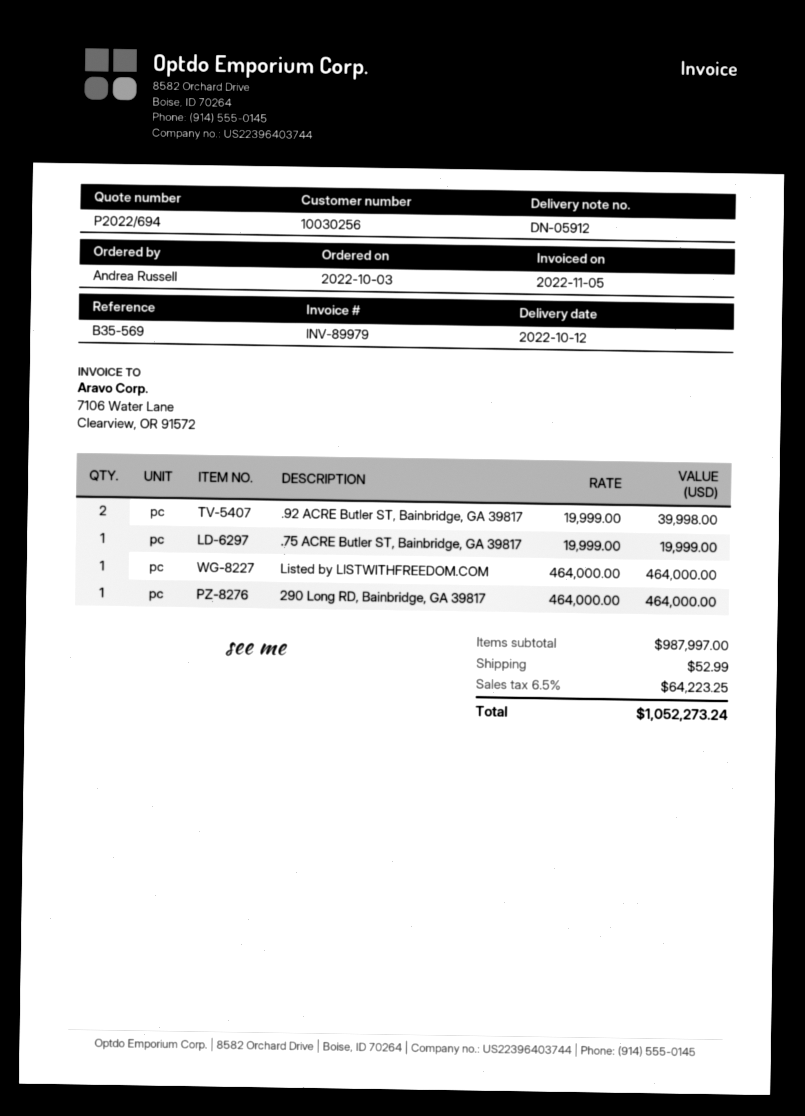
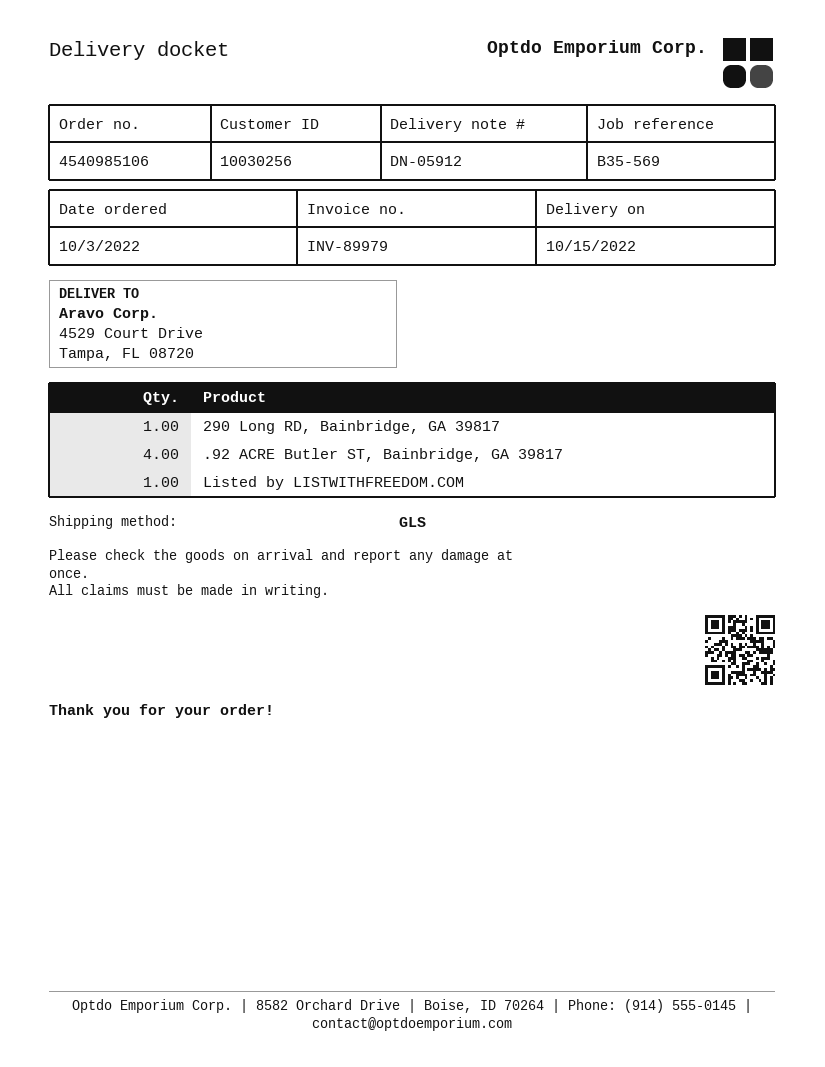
delivery date: 2022-10-12 -> 2022-10-15
.92 ACRE Butler ST, Bainbridge, GA 39817: 2 -> 4
.75 ACRE Butler ST, Bainbridge, GA 39817: 1 -> none

